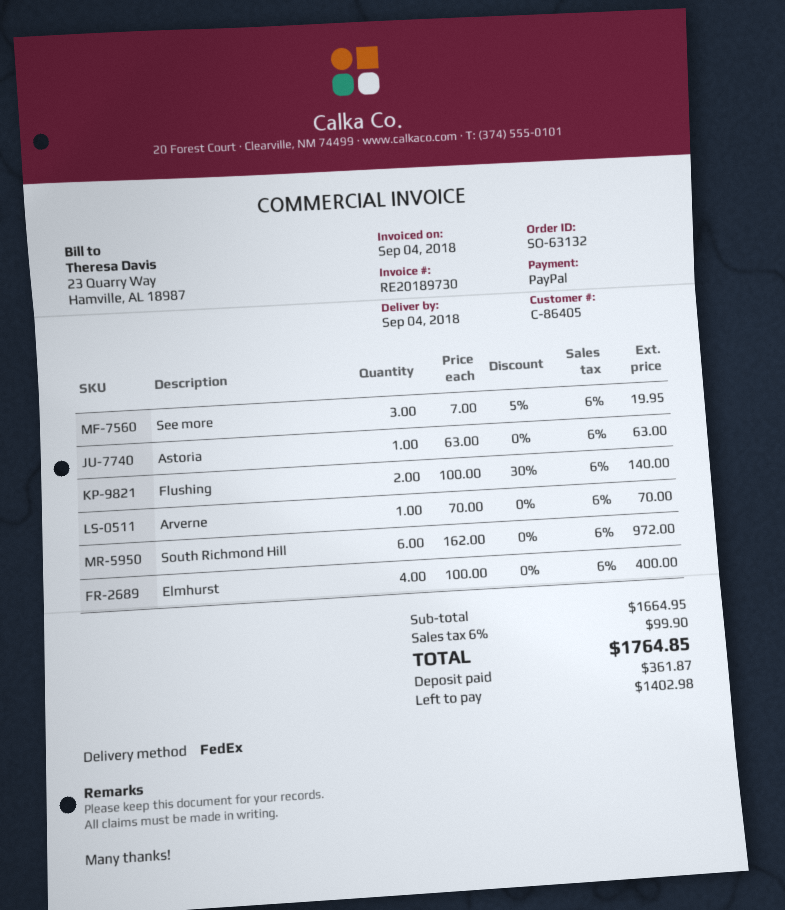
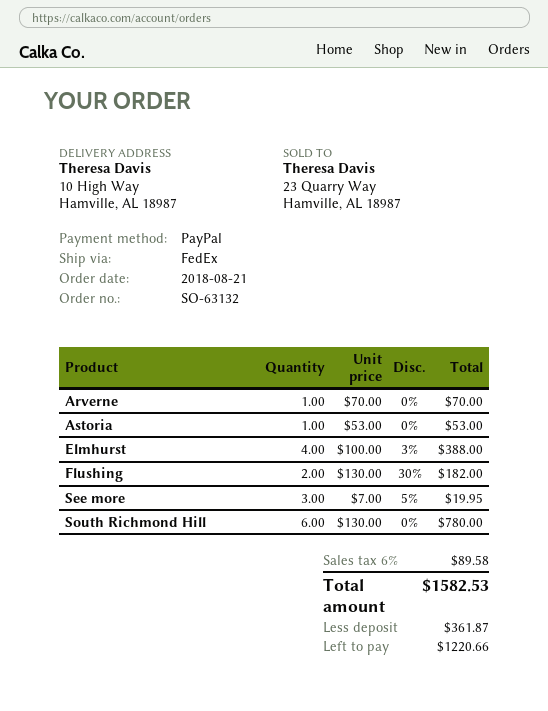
Astoria: 1 x 63.00 = 63.00 -> 1 x 53.00 = 53.00
Flushing: 2 x 100.00 - 30% = 140.00 -> 2 x 130.00 - 30% = 182.00
South Richmond Hill: 6 x 162.00 = 972.00 -> 6 x 130.00 = 780.00
Elmhurst: 4 x 100.00 = 400.00 -> 4 x 100.00 - 3% = 388.00
tax: 6% = 99.90 -> 6% = 89.58
total: 1764.85 -> 1582.53
balance: 1402.98 -> 1220.66

